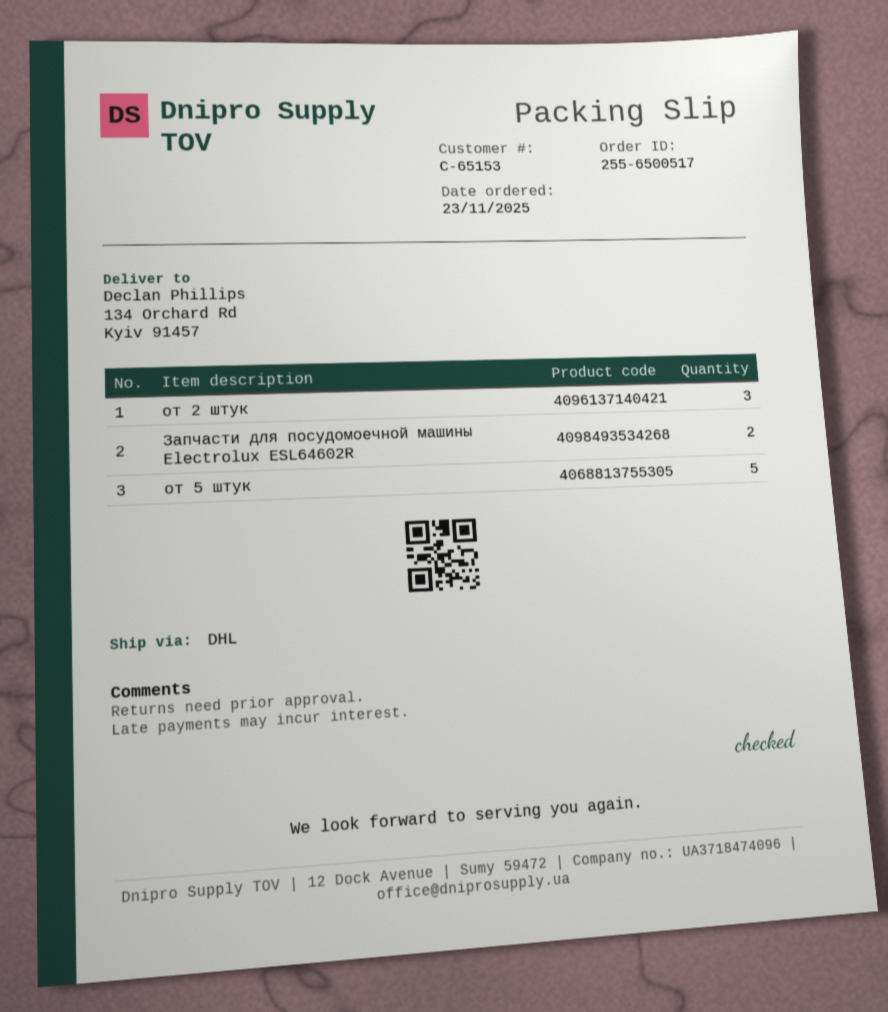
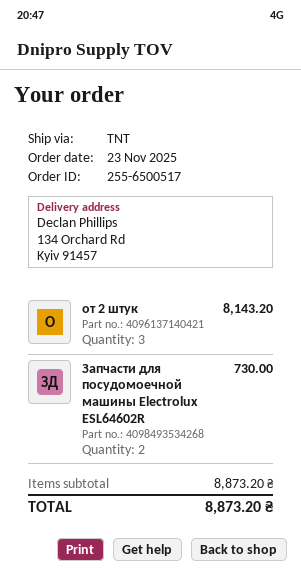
shipping method: DHL -> TNT
от 5 штук: 5 -> none

